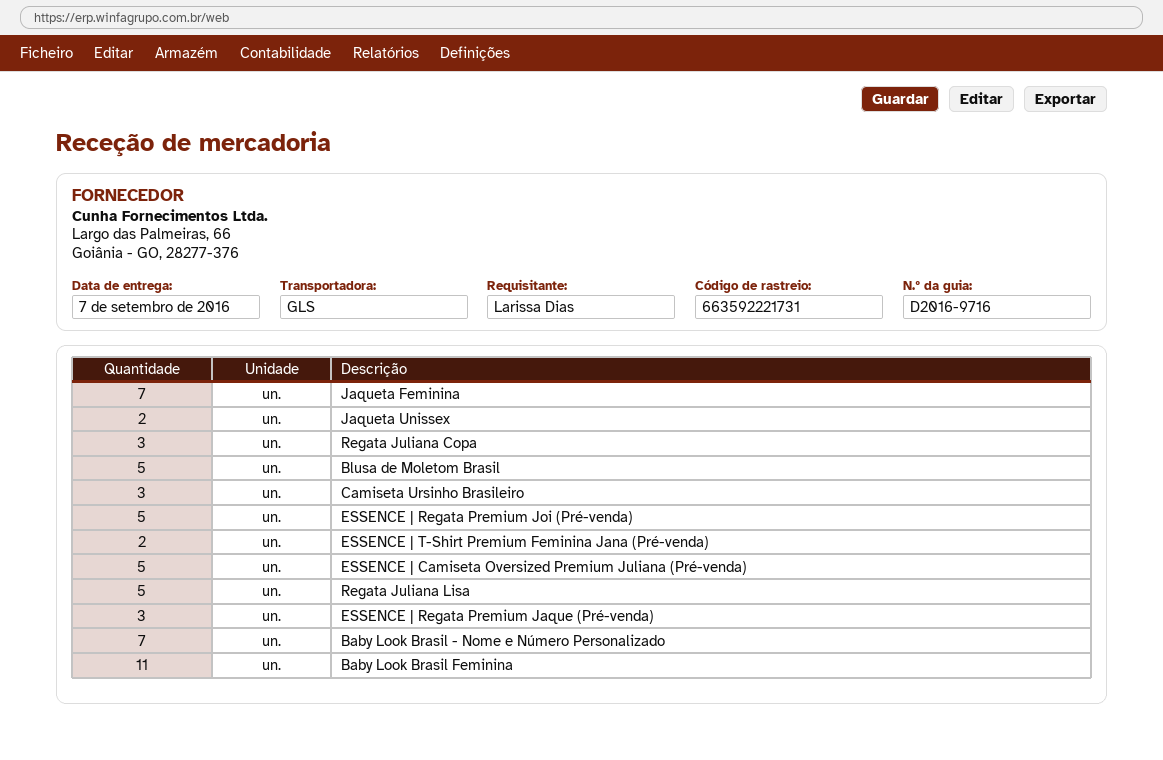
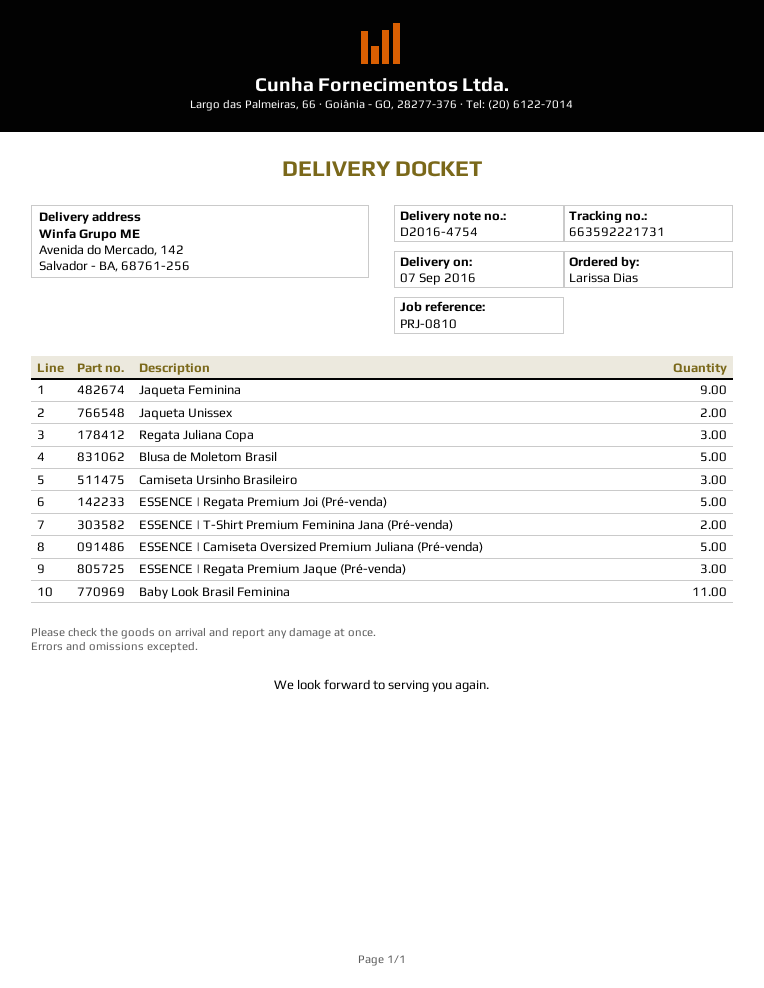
delivery note number: D2016-9716 -> D2016-4754
Jaqueta Feminina: 7 -> 9
Regata Juliana Lisa: 5 -> none
Baby Look Brasil - Nome e Número Personalizado: 7 -> none

